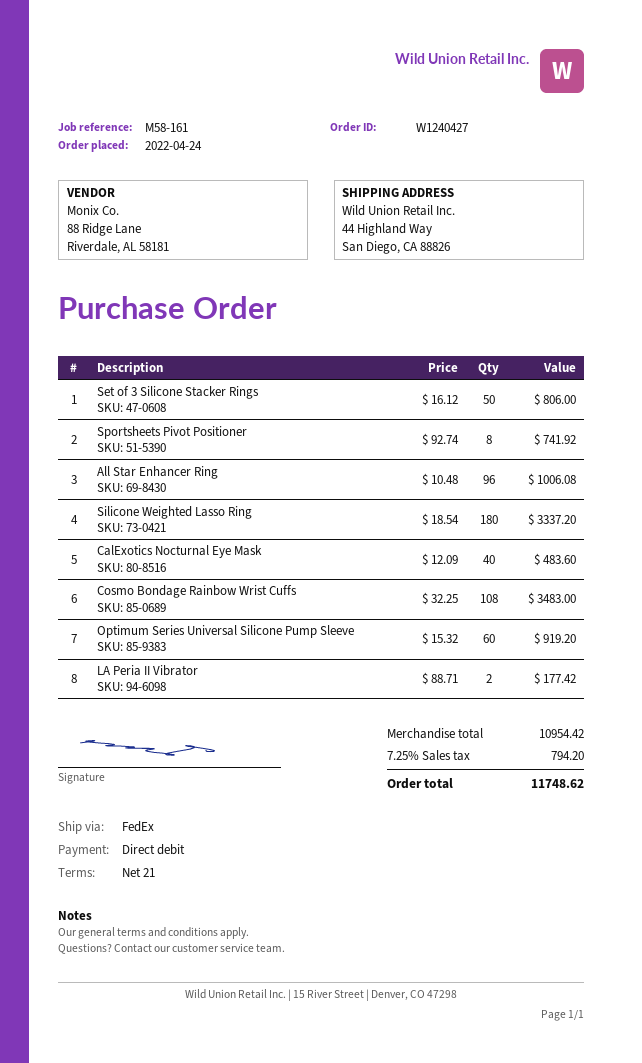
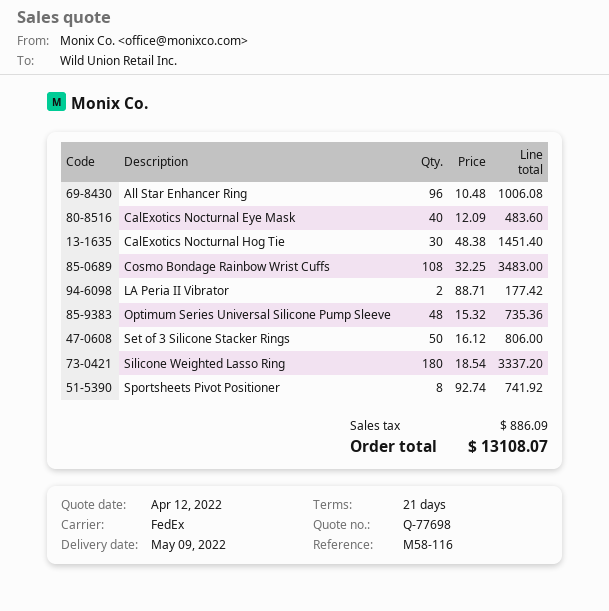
reference: M58-161 -> M58-116
Optimum Series Universal Silicone Pump Sleeve: 60 x 15.32 = 919.20 -> 48 x 15.32 = 735.36
CalExotics Nocturnal Hog Tie: none -> 30 x 48.38 = 1451.40
tax: 794.20 -> 886.09
total: 11748.62 -> 13108.07

